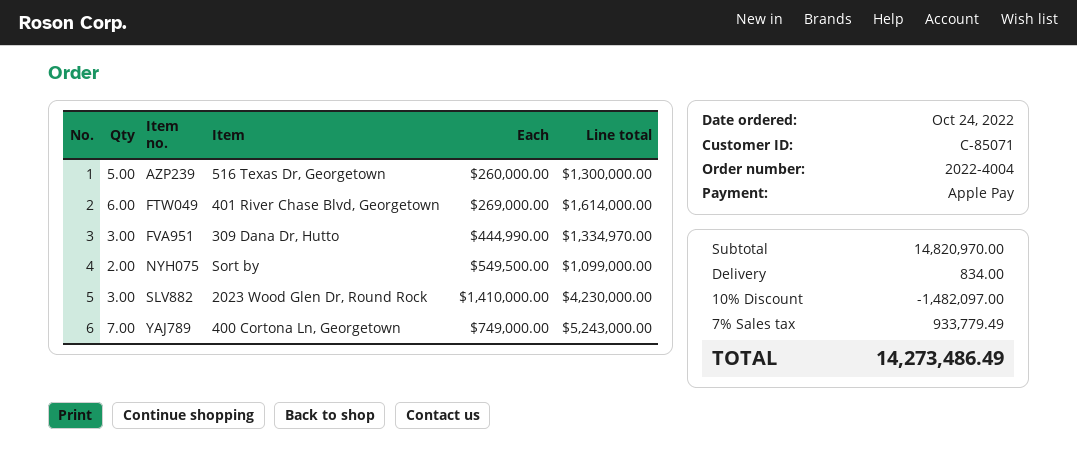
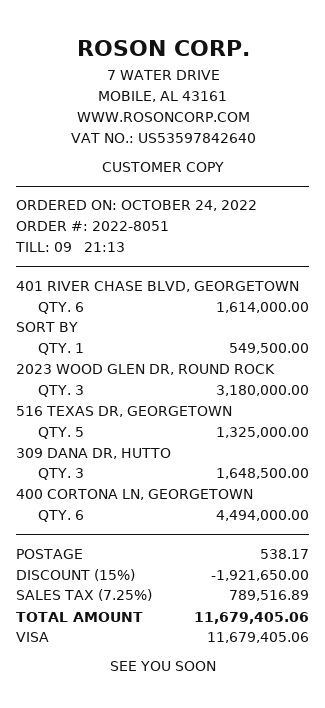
order number: 2022-4004 -> 2022-8051
payment method: Apple Pay -> Visa
516 Texas Dr, Georgetown: 5 for 1300000.00 -> 5 for 1325000.00
309 Dana Dr, Hutto: 3 for 1334970.00 -> 3 for 1648500.00
Sort by: 2 for 1099000.00 -> 1 for 549500.00
2023 Wood Glen Dr, Round Rock: 3 for 4230000.00 -> 3 for 3180000.00
400 Cortona Ln, Georgetown: 7 for 5243000.00 -> 6 for 4494000.00
discount: 10% = 1482097.00 -> 15% = 1921650.00
shipping: 834.00 -> 538.17
tax: 7% = 933779.49 -> 7.25% = 789516.89
total: 14273486.49 -> 11679405.06

